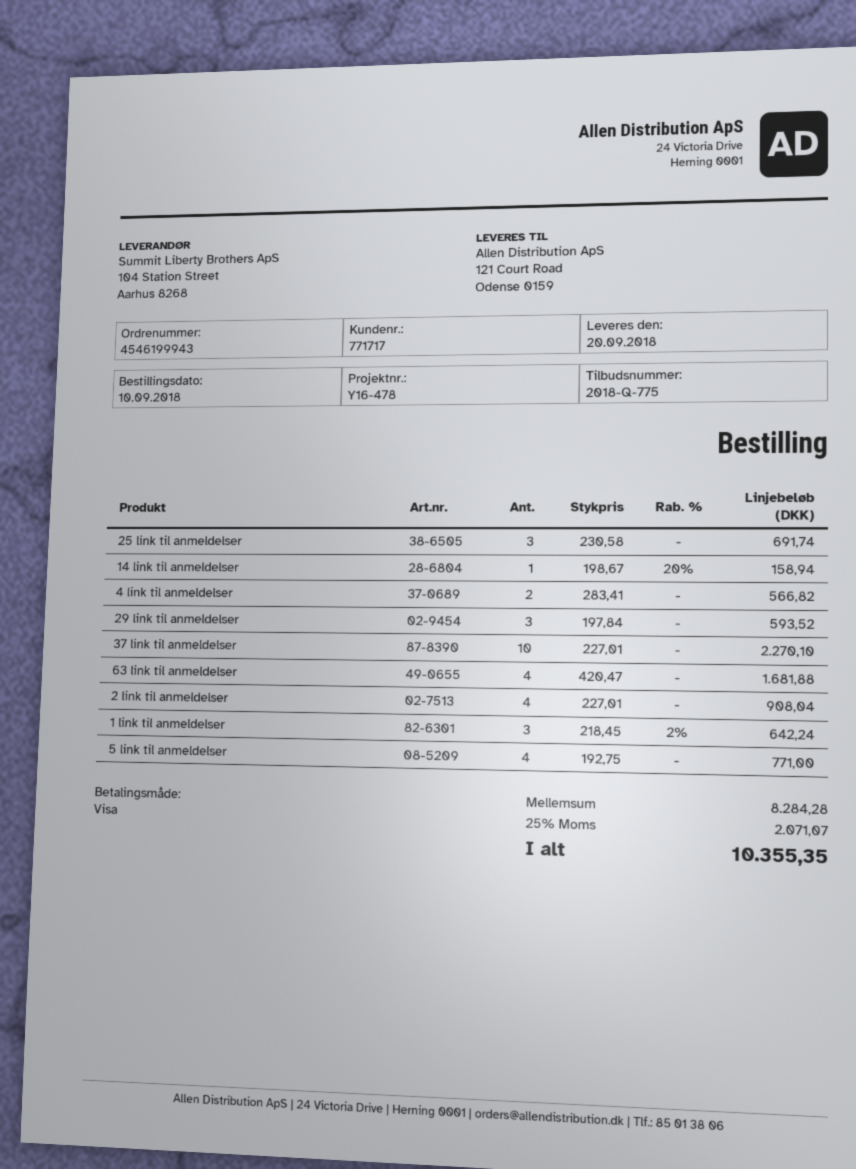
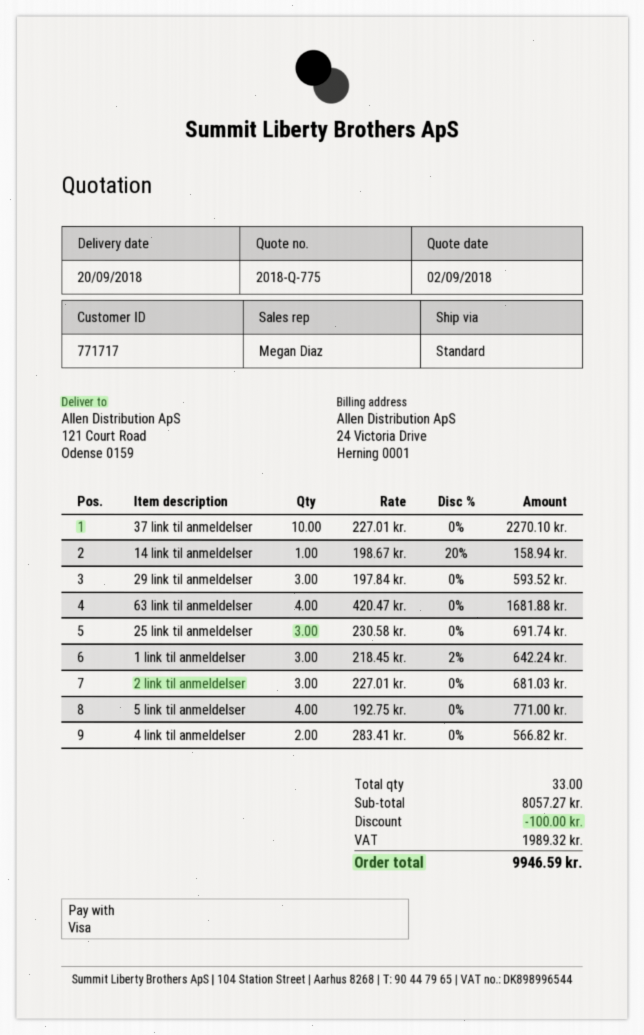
2 link til anmeldelser: 4 x 227.01 = 908.04 -> 3 x 227.01 = 681.03
subtotal: 8284.28 -> 8057.27
discount: none -> 100.00
tax: 2071.07 -> 1989.32
total: 10355.35 -> 9946.59

